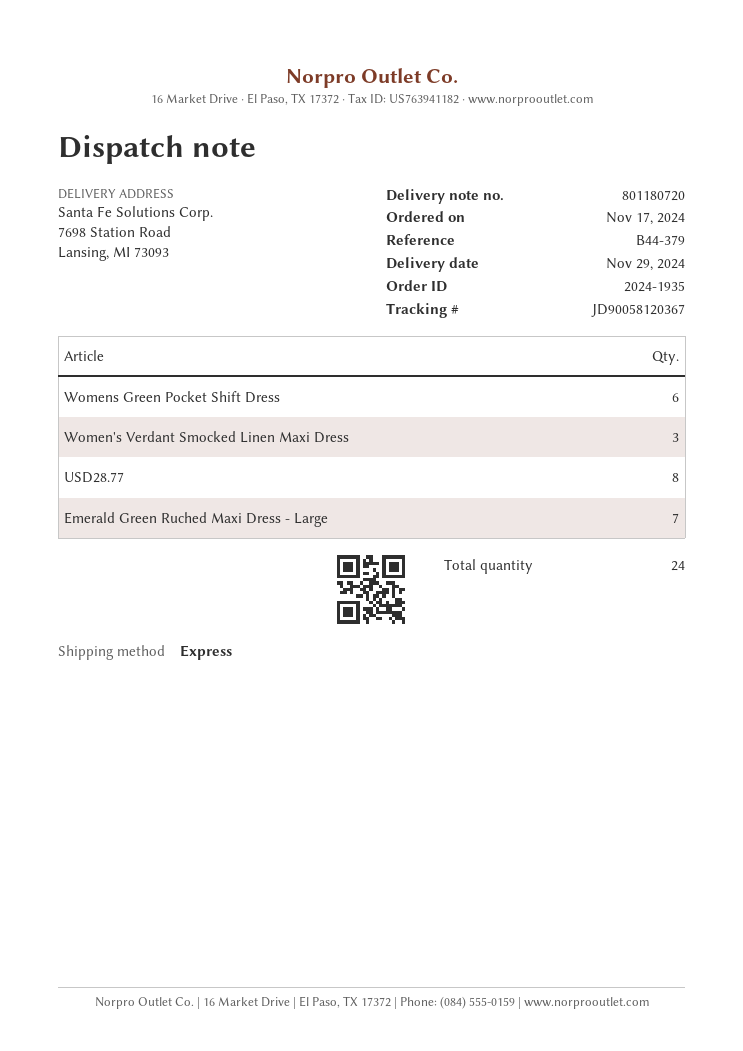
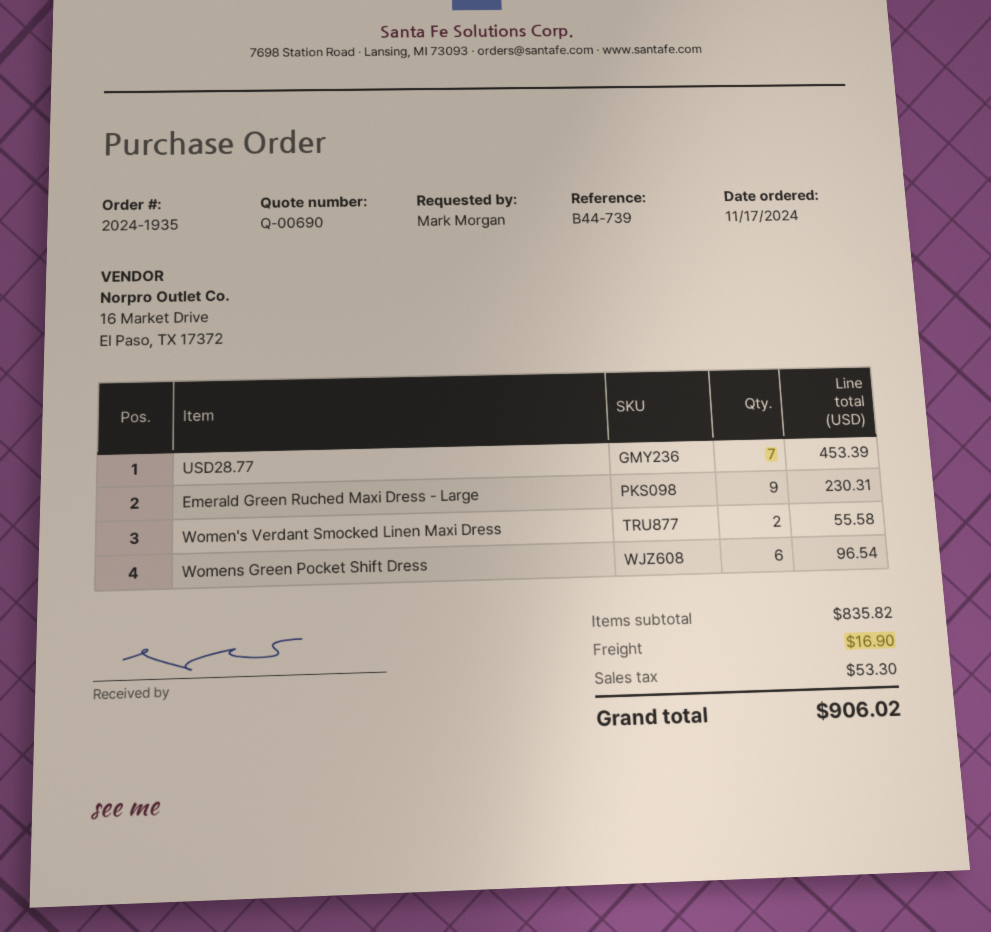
reference: B44-379 -> B44-739
Women's Verdant Smocked Linen Maxi Dress: 3 -> 2
USD28.77: 8 -> 7
Emerald Green Ruched Maxi Dress - Large: 7 -> 9

